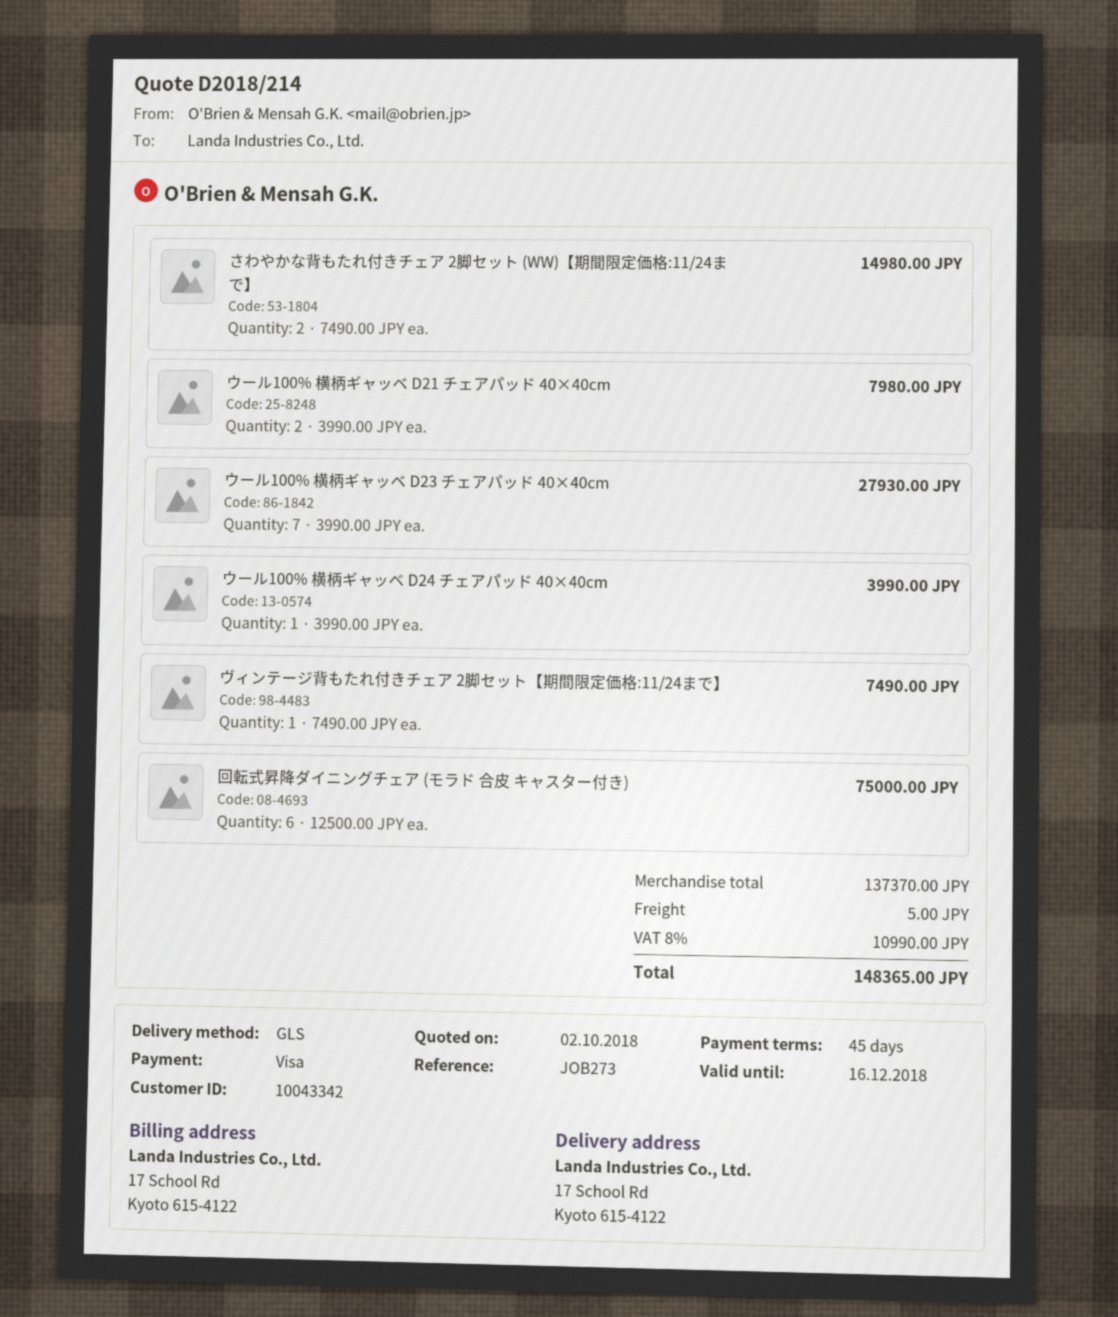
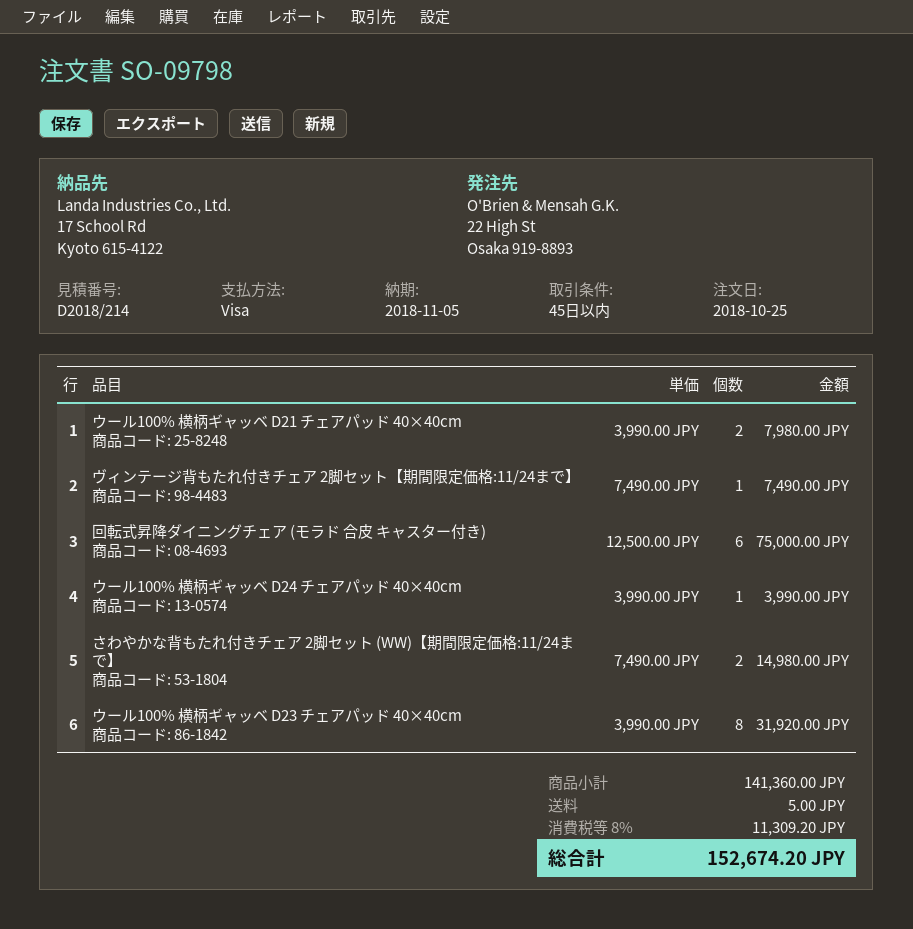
ウール100% 横柄ギャッベ D23 チェアパッド 40×40cm: 7 x 3990.00 = 27930.00 -> 8 x 3990.00 = 31920.00
subtotal: 137370.00 -> 141360.00
tax: 8% = 10990.00 -> 8% = 11309.20
total: 148365.00 -> 152674.20

